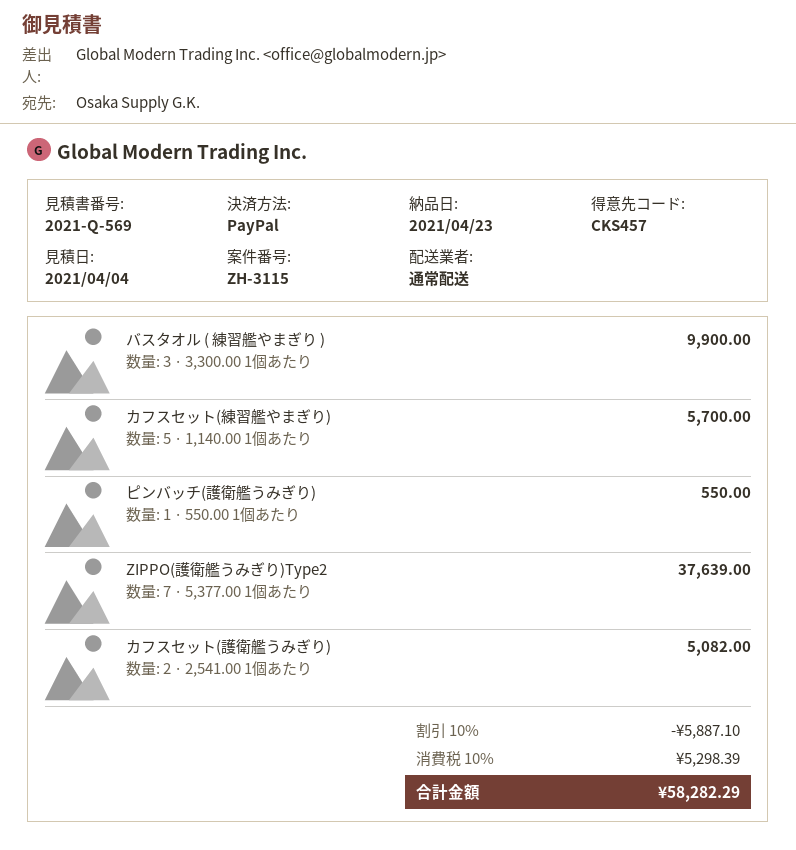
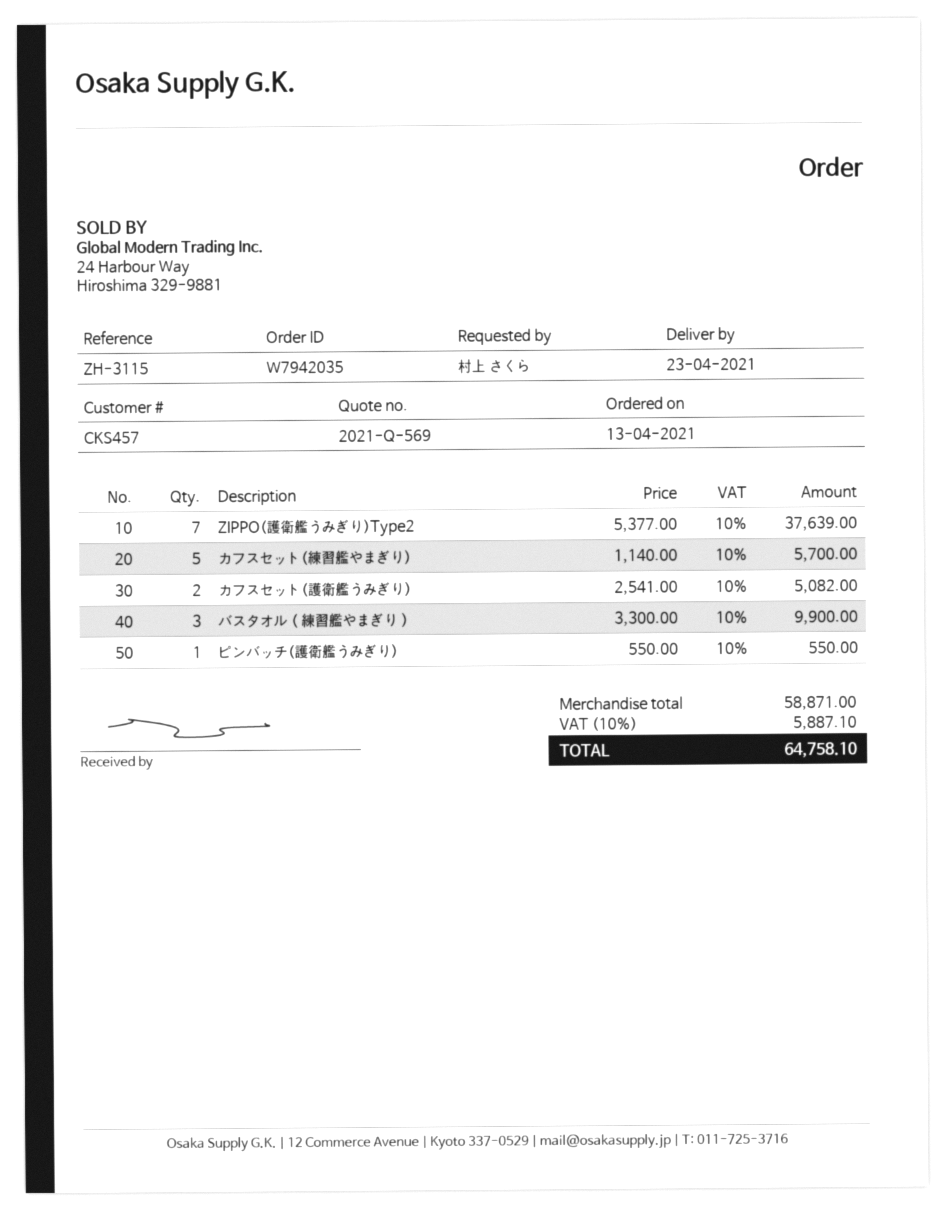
discount: 10% = 5887.10 -> none
tax: 10% = 5298.39 -> 10% = 5887.10
total: 58282.29 -> 64758.10

